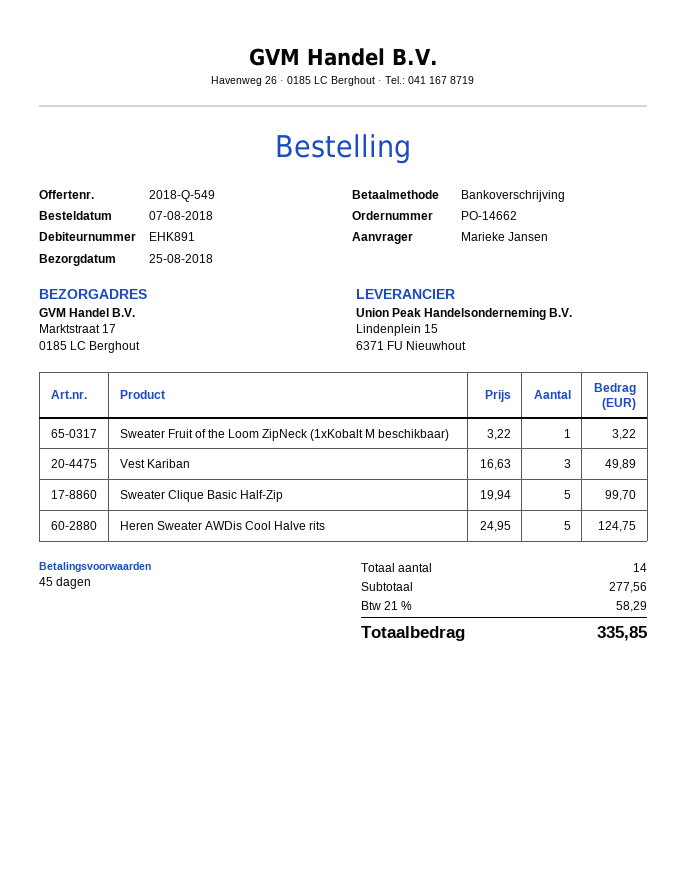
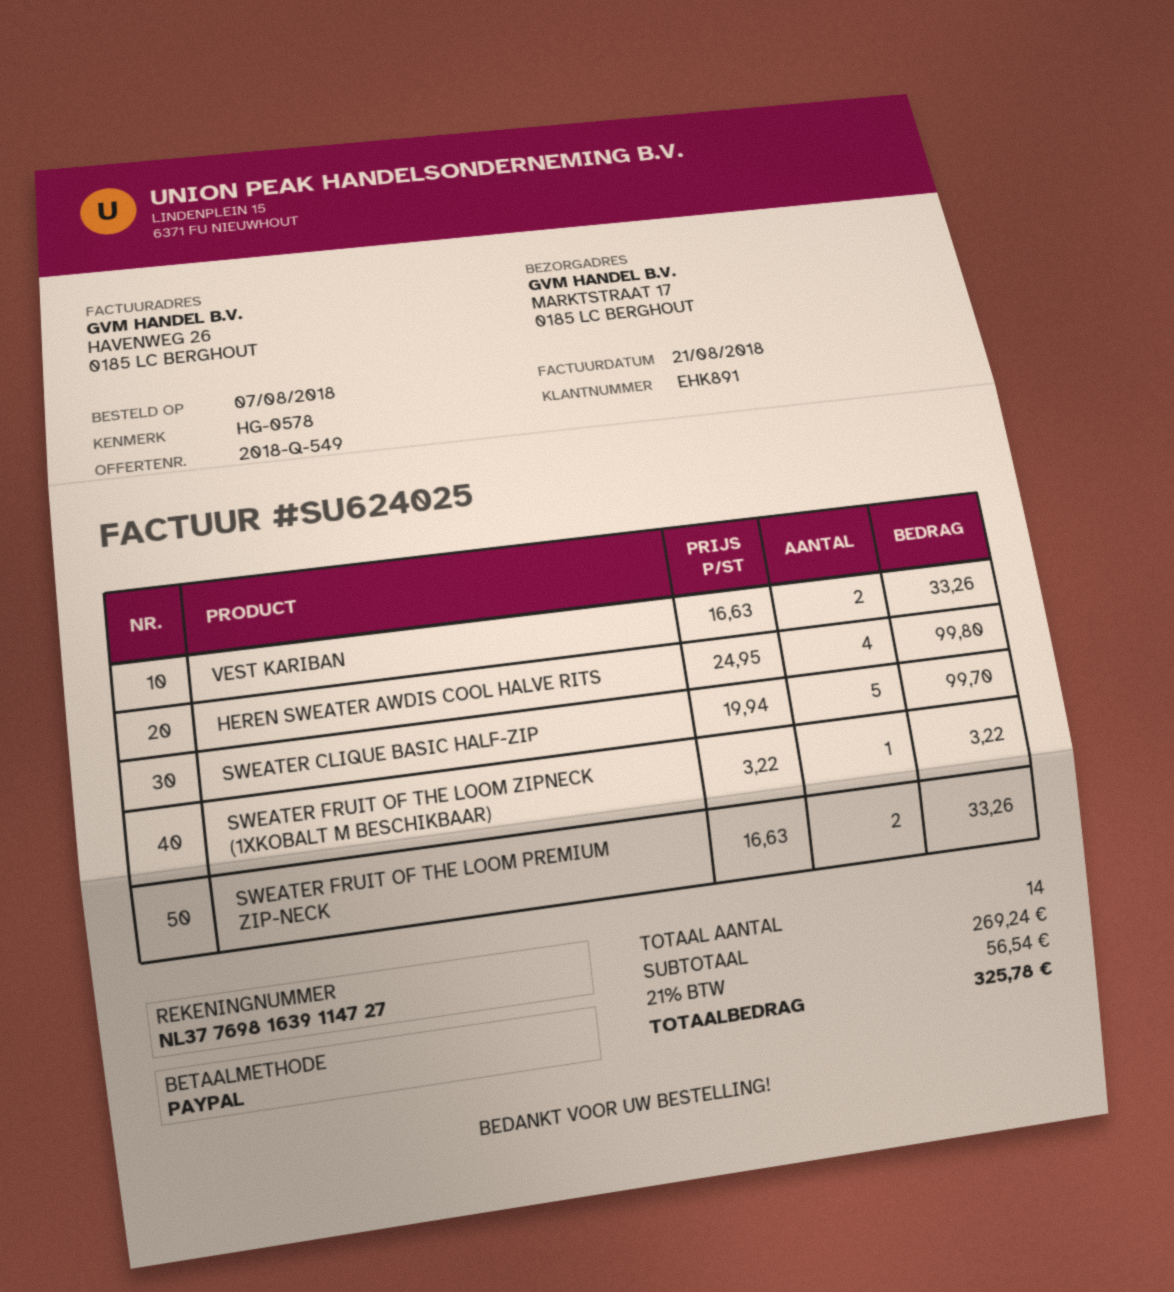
payment method: bank transfer -> PayPal
Vest Kariban: 3 x 16.63 = 49.89 -> 2 x 16.63 = 33.26
Heren Sweater AWDis Cool Halve rits: 5 x 24.95 = 124.75 -> 4 x 24.95 = 99.80
SWEATER FRUIT OF THE LOOM PREMIUM ZIP-NECK: none -> 2 x 16.63 = 33.26
subtotal: 277.56 -> 269.24
tax: 21% = 58.29 -> 21% = 56.54
total: 335.85 -> 325.78

